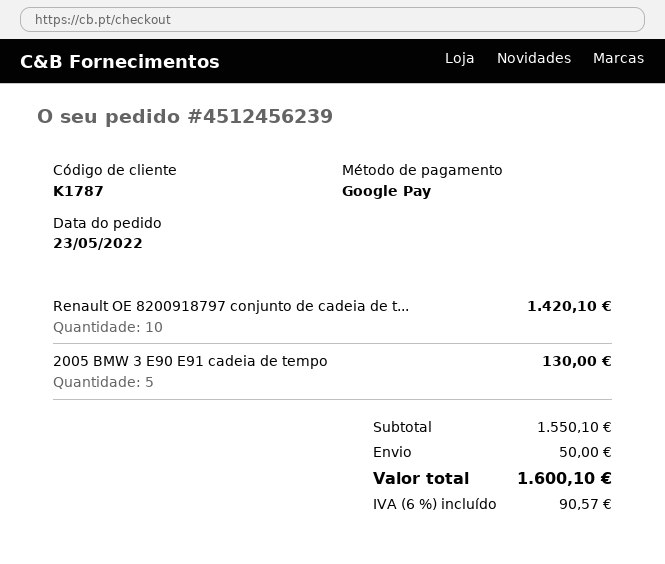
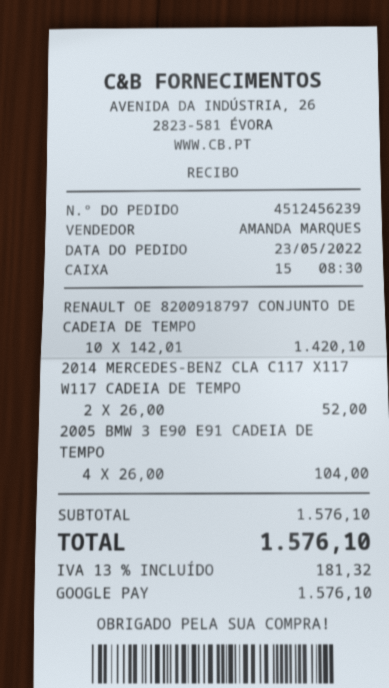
2005 BMW 3 E90 E91 cadeia de tempo: 5 for 130.00 -> 4 for 104.00
2014 MERCEDES-BENZ CLA C117 X117 W117 CADEIA DE TEMPO: none -> 2 for 52.00
subtotal: 1550.10 -> 1576.10
shipping: 50.00 -> none
tax: 6% = 90.57 -> 13% = 181.32
total: 1600.10 -> 1576.10

